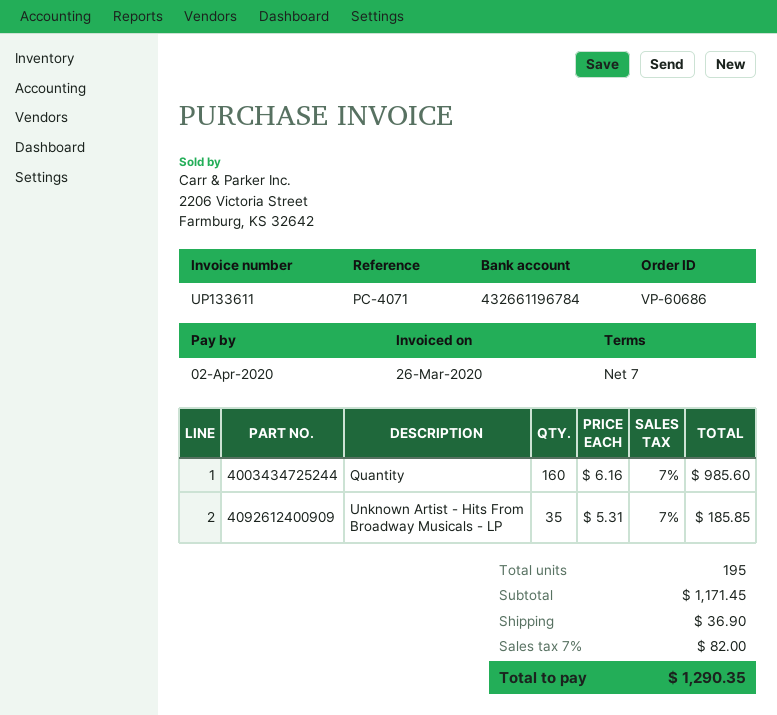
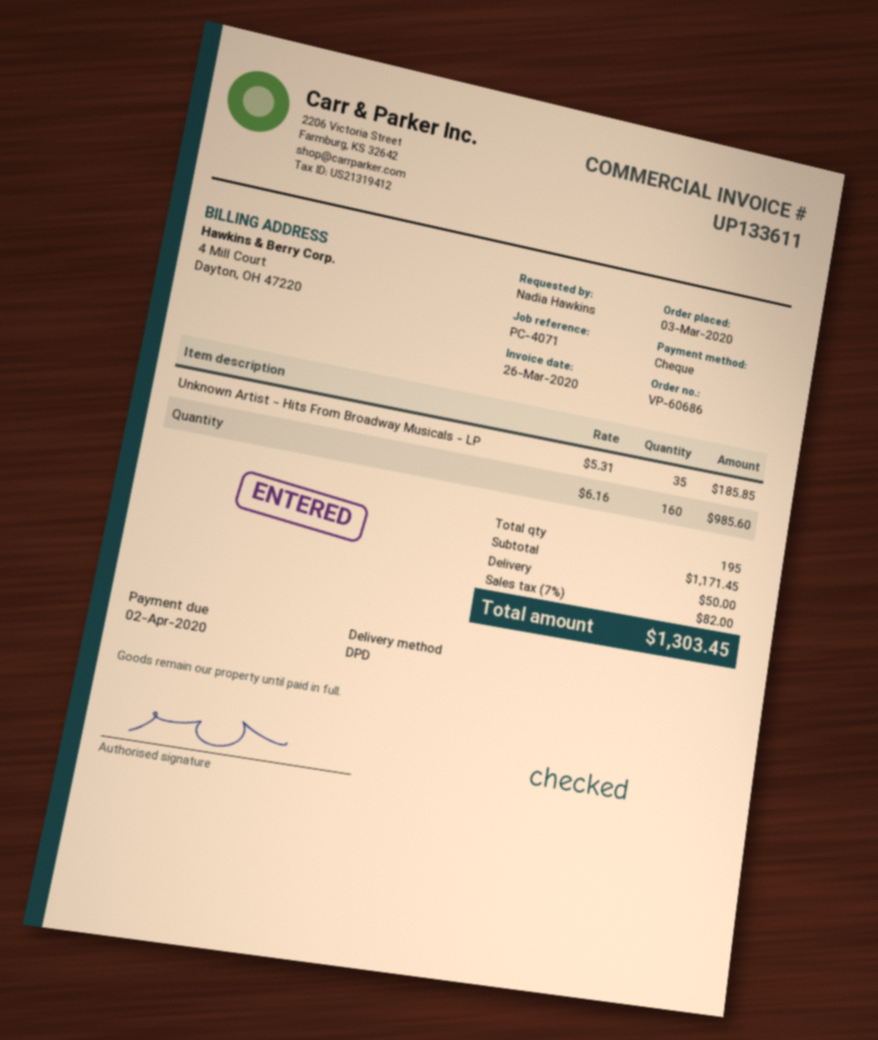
shipping: 36.90 -> 50.00
total: 1290.35 -> 1303.45

